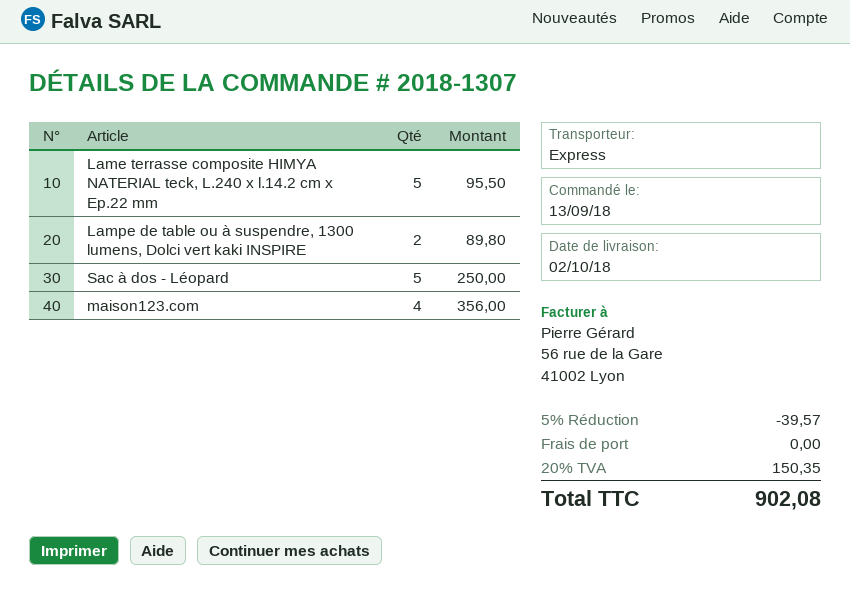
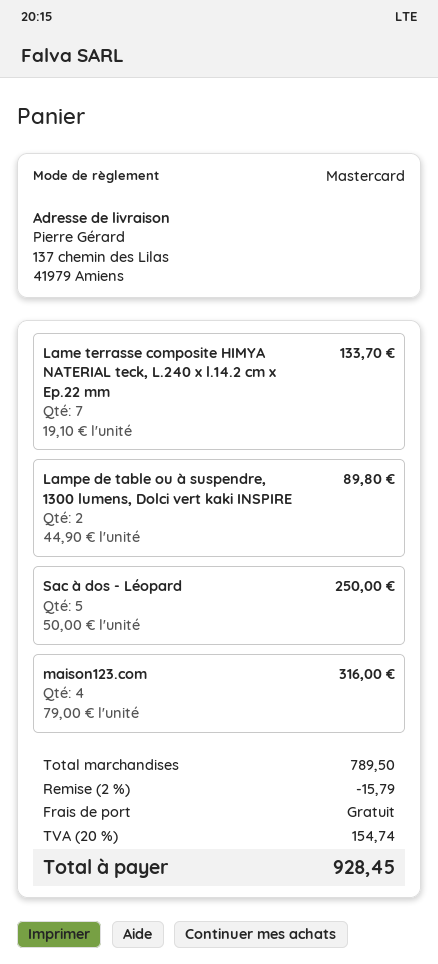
Lame terrasse composite HIMYA NATERIAL teck, L.240 x l.14.2 cm x Ep.22 mm: 5 for 95.50 -> 7 for 133.70
maison123.com: 4 for 356.00 -> 4 for 316.00
discount: 5% = 39.57 -> 2% = 15.79
tax: 20% = 150.35 -> 20% = 154.74
total: 902.08 -> 928.45

